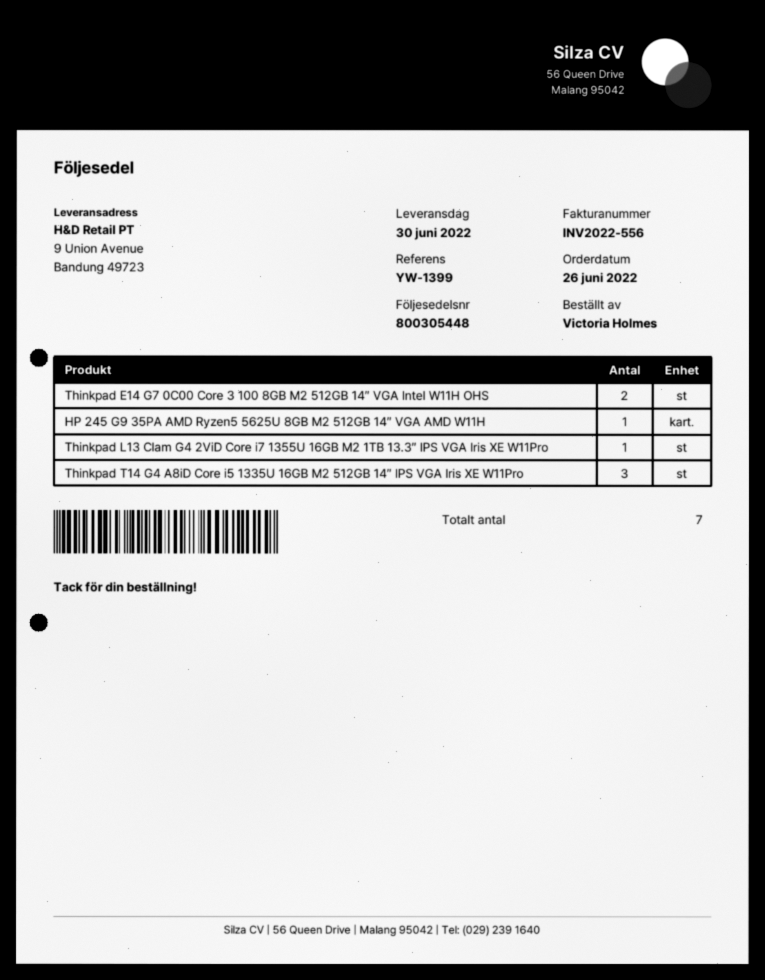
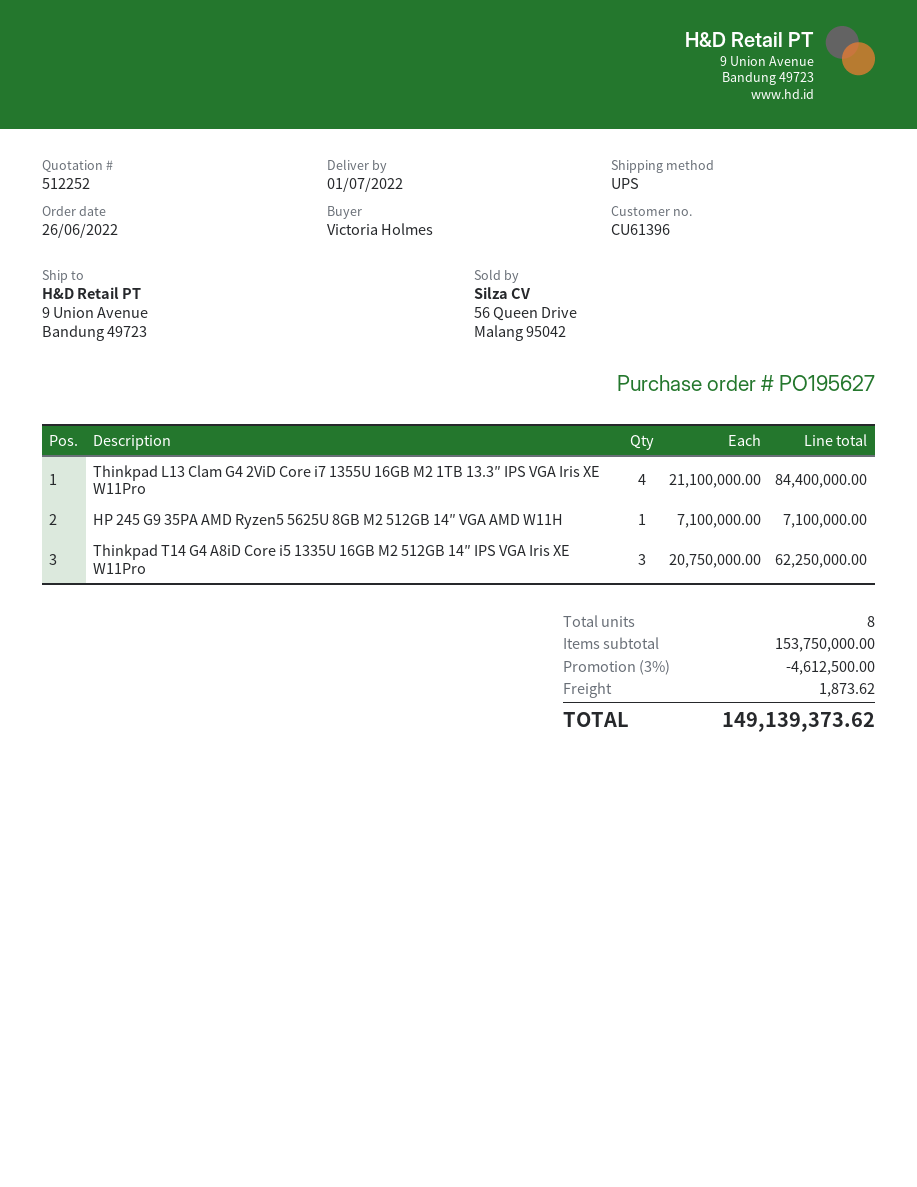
delivery date: 2022-06-30 -> 2022-07-01
Thinkpad E14 G7 0C00 Core 3 100 8GB M2 512GB 14″ VGA Intel W11H OHS: 2 -> none
Thinkpad L13 Clam G4 2ViD Core i7 1355U 16GB M2 1TB 13.3″ IPS VGA Iris XE W11Pro: 1 -> 4
total quantity: 7 -> 8

